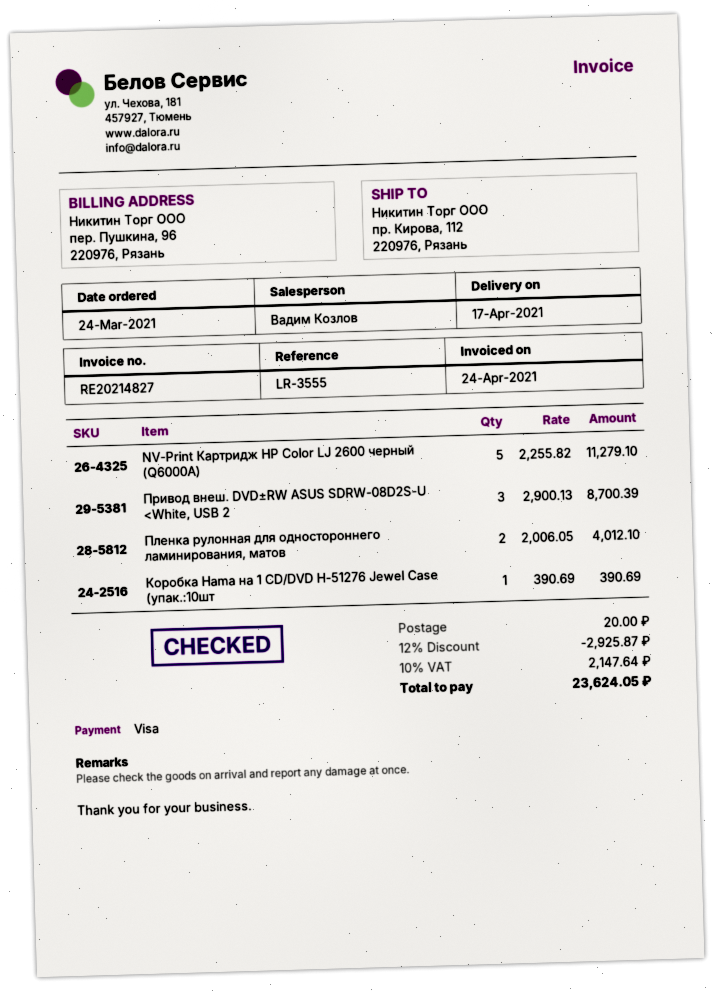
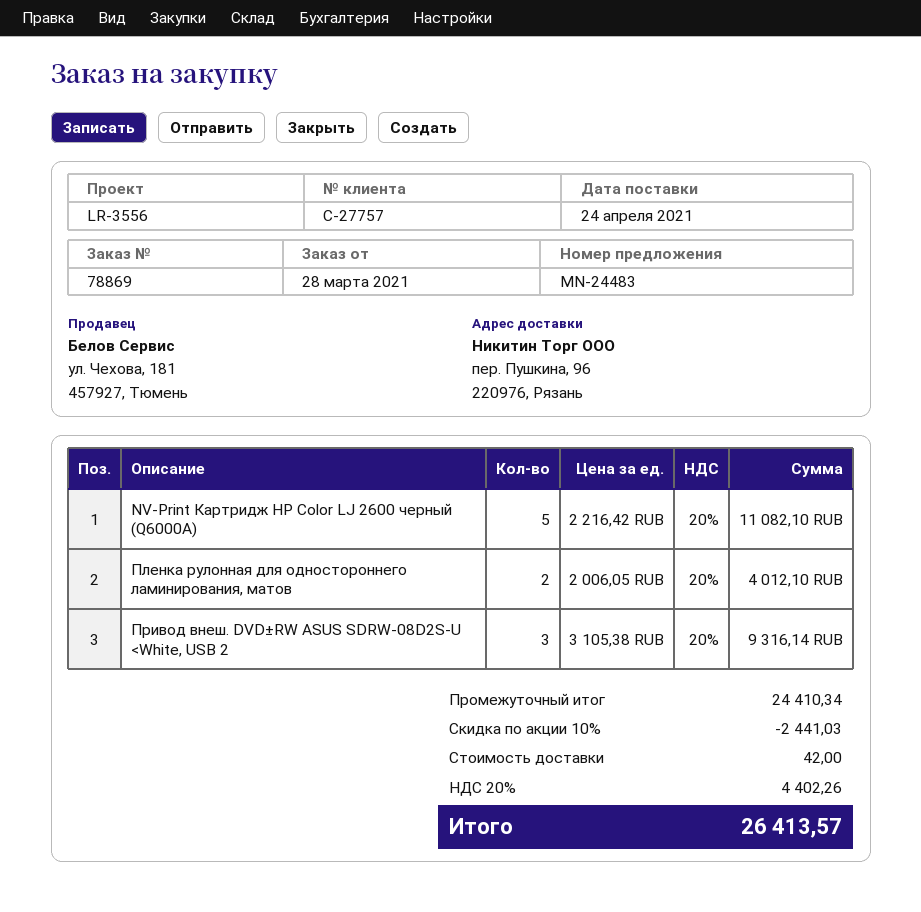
order date: 2021-03-24 -> 2021-03-28
delivery date: 2021-04-17 -> 2021-04-24
reference: LR-3555 -> LR-3556
ship to: пр. Кирова, 112, 220976, Рязань -> пер. Пушкина, 96, 220976, Рязань
NV-Print Картридж HP Color LJ 2600 черный (Q6000A): 5 x 2255.82 = 11279.10 -> 5 x 2216.42 = 11082.10
Привод внеш. DVD±RW ASUS SDRW-08D2S-U <White, USB 2: 3 x 2900.13 = 8700.39 -> 3 x 3105.38 = 9316.14
Коробка Hama на 1 CD/DVD H-51276 Jewel Case (упак.:10шт: 1 x 390.69 = 390.69 -> none
discount: 12% = 2925.87 -> 10% = 2441.03
shipping: 20.00 -> 42.00
tax: 10% = 2147.64 -> 20% = 4402.26
total: 23624.05 -> 26413.57

